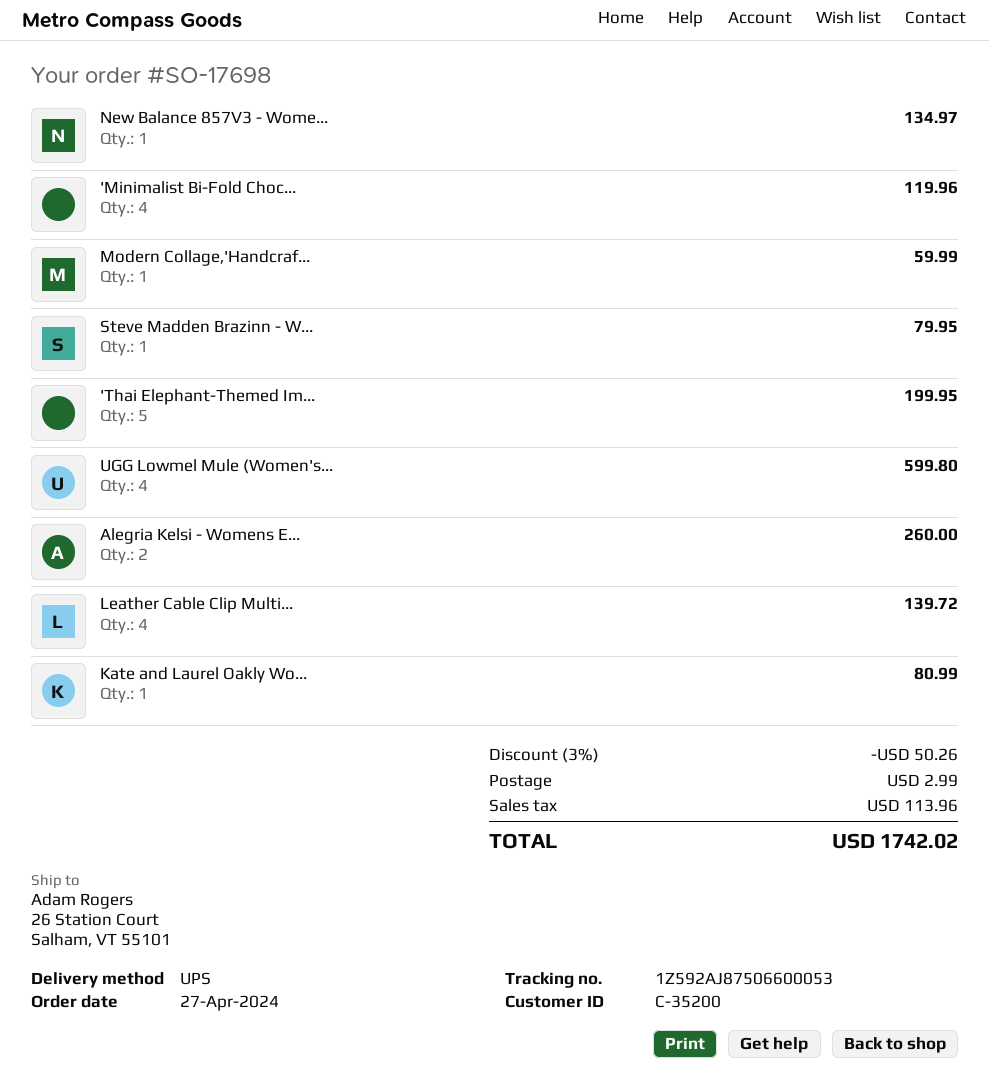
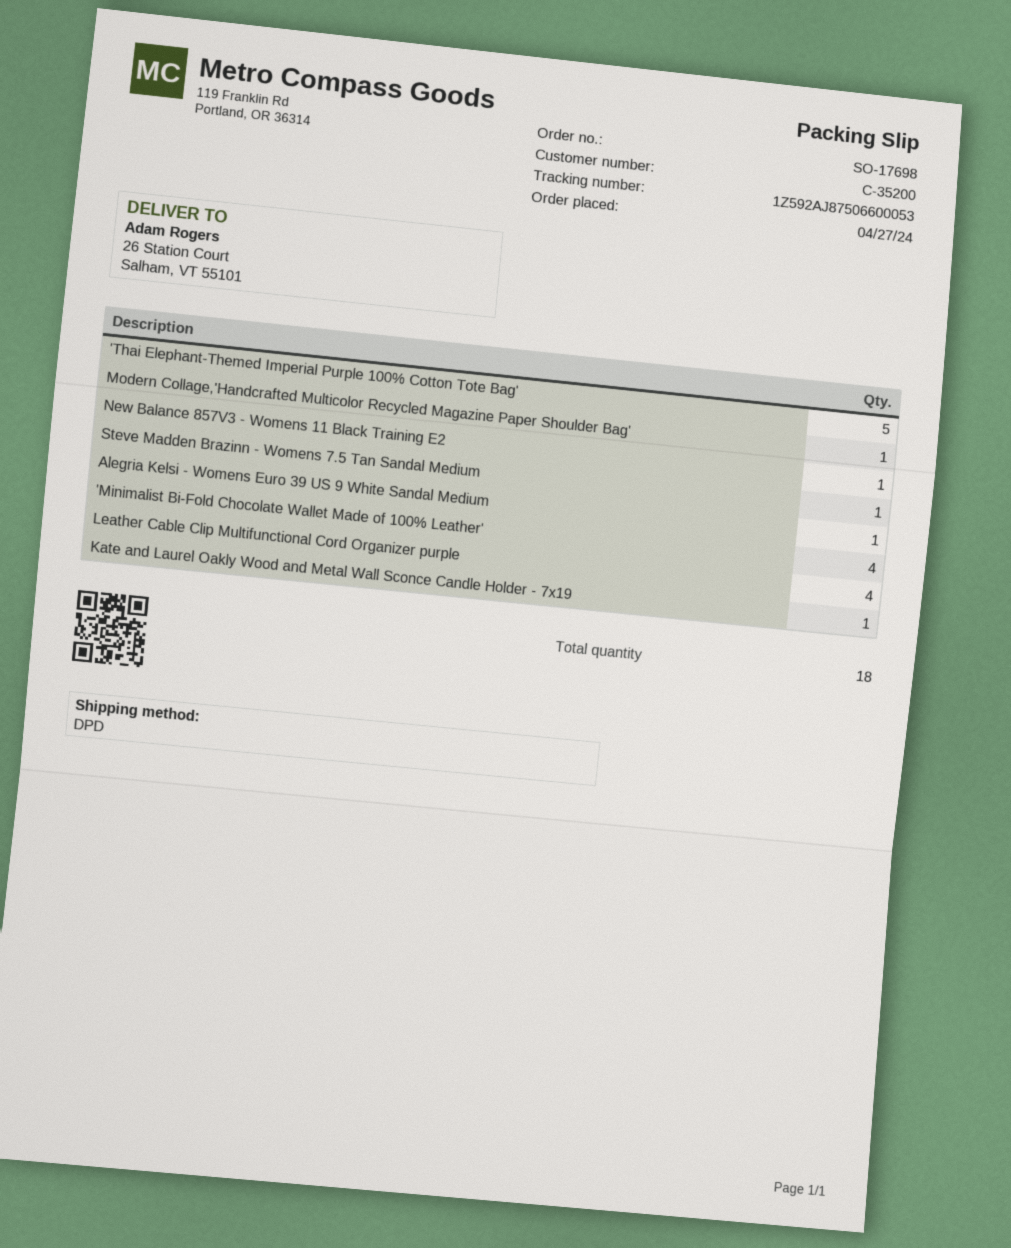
shipping method: UPS -> DPD
UGG Lowmel Mule (Women's...: 4 -> none
Alegria Kelsi - Womens E...: 2 -> 1

